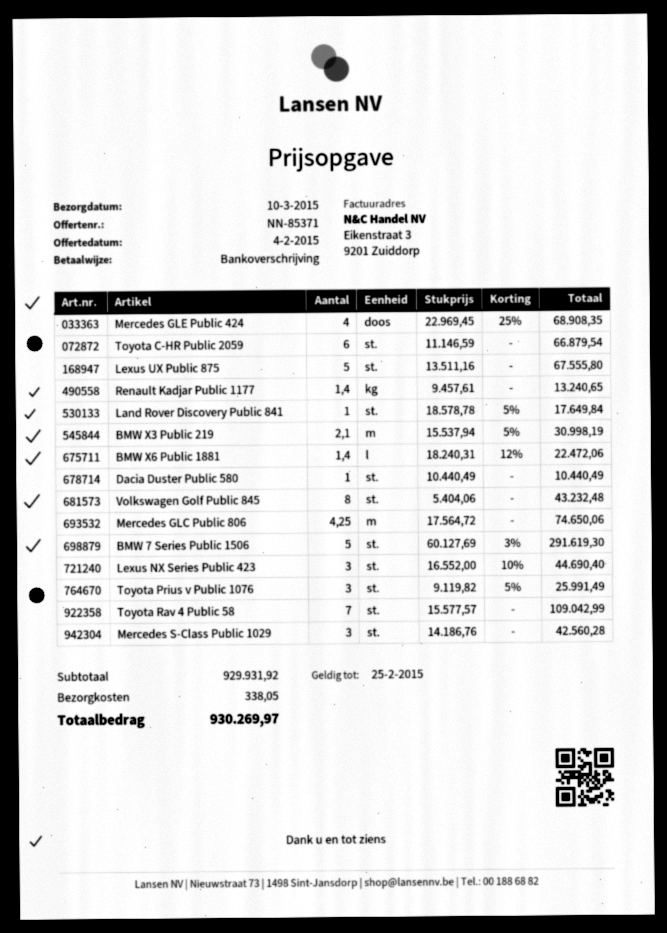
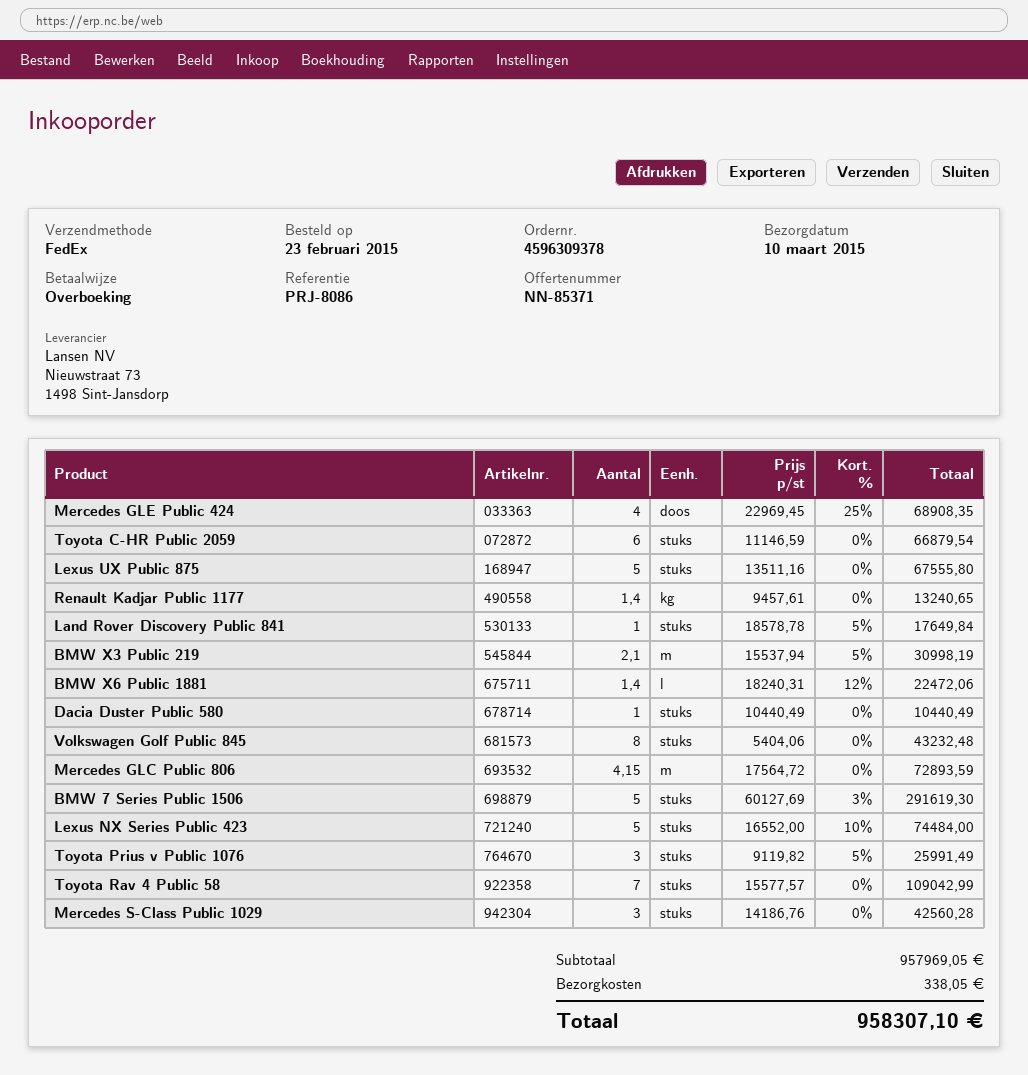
Mercedes GLC Public 806: 4.25 x 17564.72 = 74650.06 -> 4.15 x 17564.72 = 72893.59
Lexus NX Series Public 423: 3 x 16552.00 - 10% = 44690.40 -> 5 x 16552.00 - 10% = 74484.00
subtotal: 929931.92 -> 957969.05
total: 930269.97 -> 958307.10

